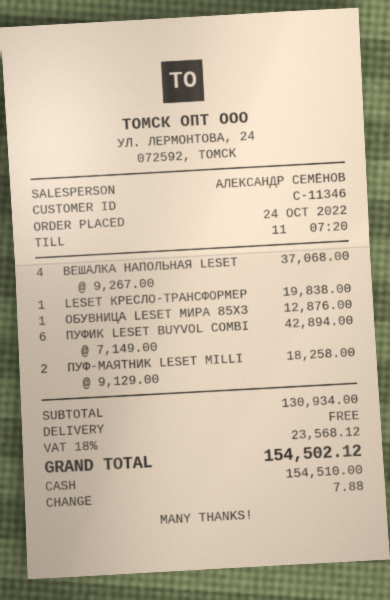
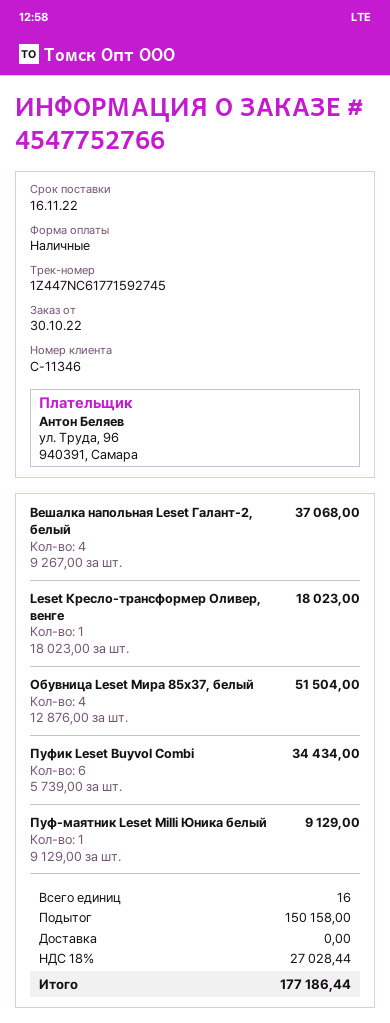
order date: 2022-10-24 -> 2022-10-30
LESET КРЕСЛО-ТРАНСФОРМЕР: 1 x 19838.00 = 19838.00 -> 1 x 18023.00 = 18023.00
ОБУВНИЦА LESET МИРА 85Х3: 1 x 12876.00 = 12876.00 -> 4 x 12876.00 = 51504.00
ПУФИК LESET BUYVOL COMBI: 6 x 7149.00 = 42894.00 -> 6 x 5739.00 = 34434.00
ПУФ-МАЯТНИК LESET MILLI: 2 x 9129.00 = 18258.00 -> 1 x 9129.00 = 9129.00
subtotal: 130934.00 -> 150158.00
tax: 18% = 23568.12 -> 18% = 27028.44
total: 154502.12 -> 177186.44

